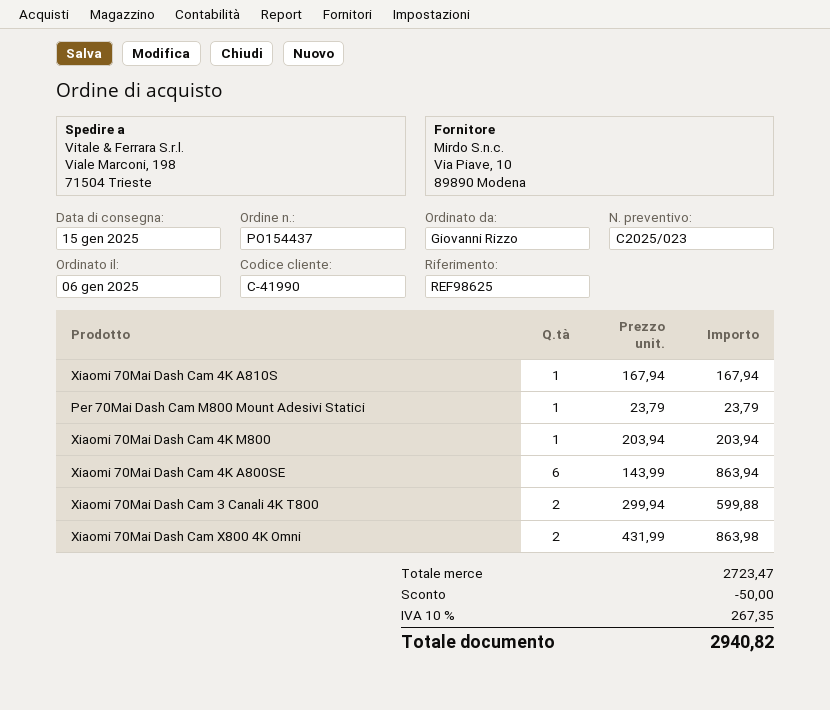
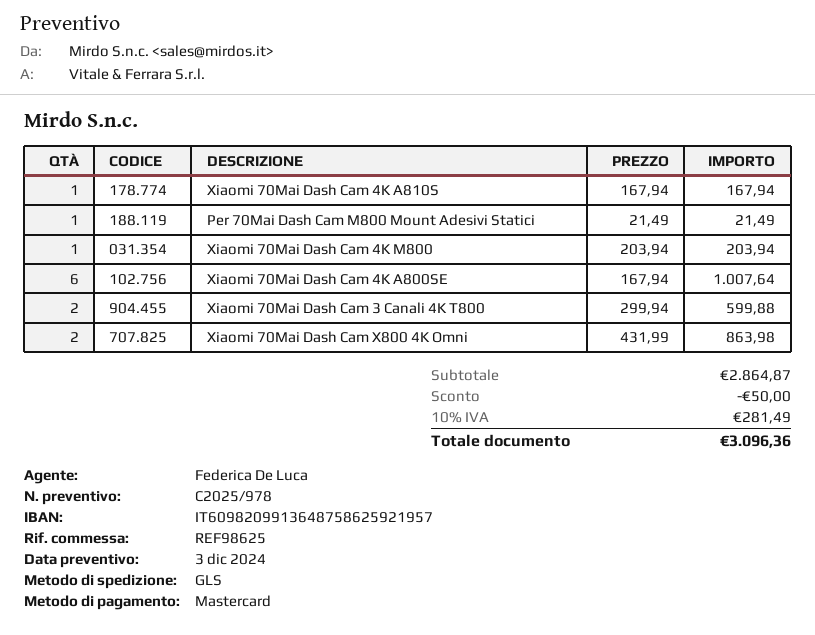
quote number: C2025/023 -> C2025/978
Per 70Mai Dash Cam M800 Mount Adesivi Statici: 1 x 23.79 = 23.79 -> 1 x 21.49 = 21.49
Xiaomi 70Mai Dash Cam 4K A800SE: 6 x 143.99 = 863.94 -> 6 x 167.94 = 1007.64
subtotal: 2723.47 -> 2864.87
tax: 10% = 267.35 -> 10% = 281.49
total: 2940.82 -> 3096.36

